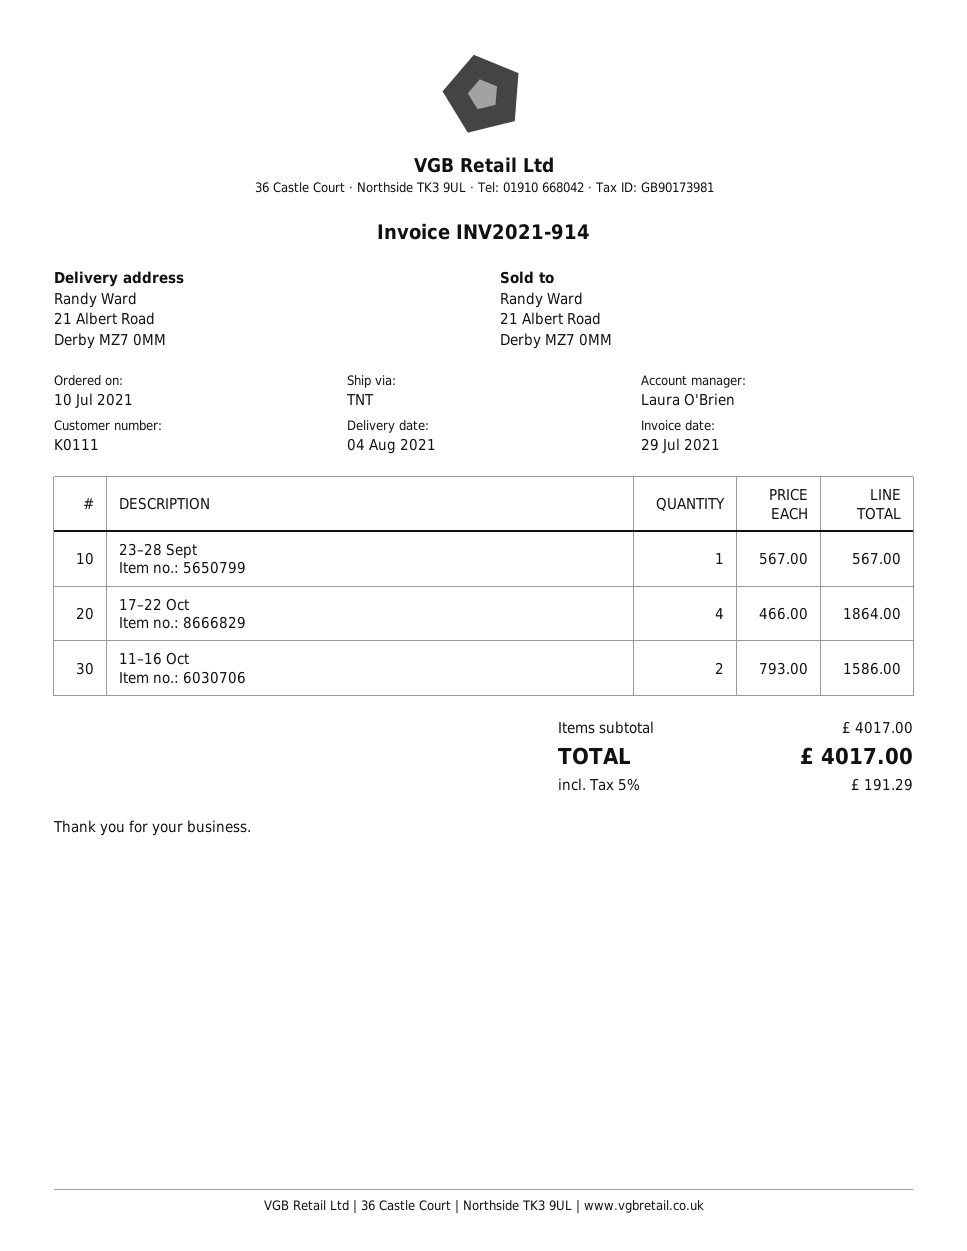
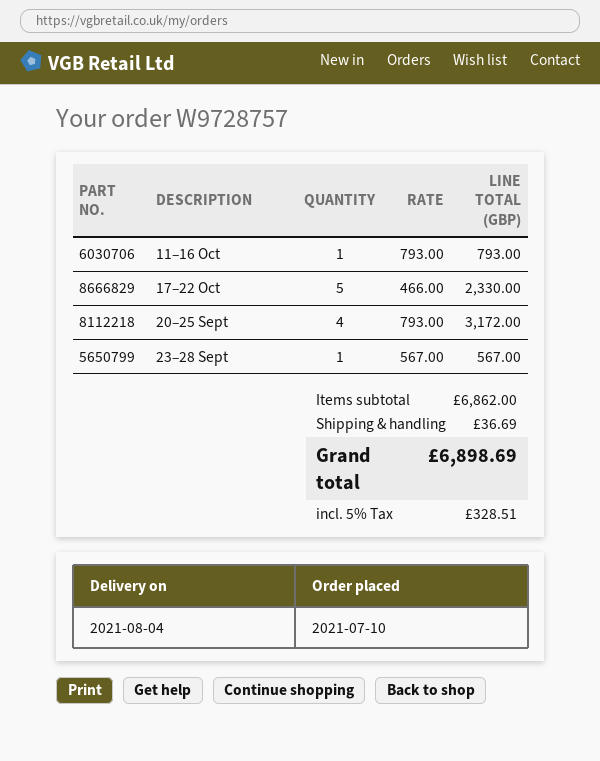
17–22 Oct: 4 x 466.00 = 1864.00 -> 5 x 466.00 = 2330.00
11–16 Oct: 2 x 793.00 = 1586.00 -> 1 x 793.00 = 793.00
20–25 Sept: none -> 4 x 793.00 = 3172.00
subtotal: 4017.00 -> 6862.00
shipping: none -> 36.69
tax: 5% = 191.29 -> 5% = 328.51
total: 4017.00 -> 6898.69

